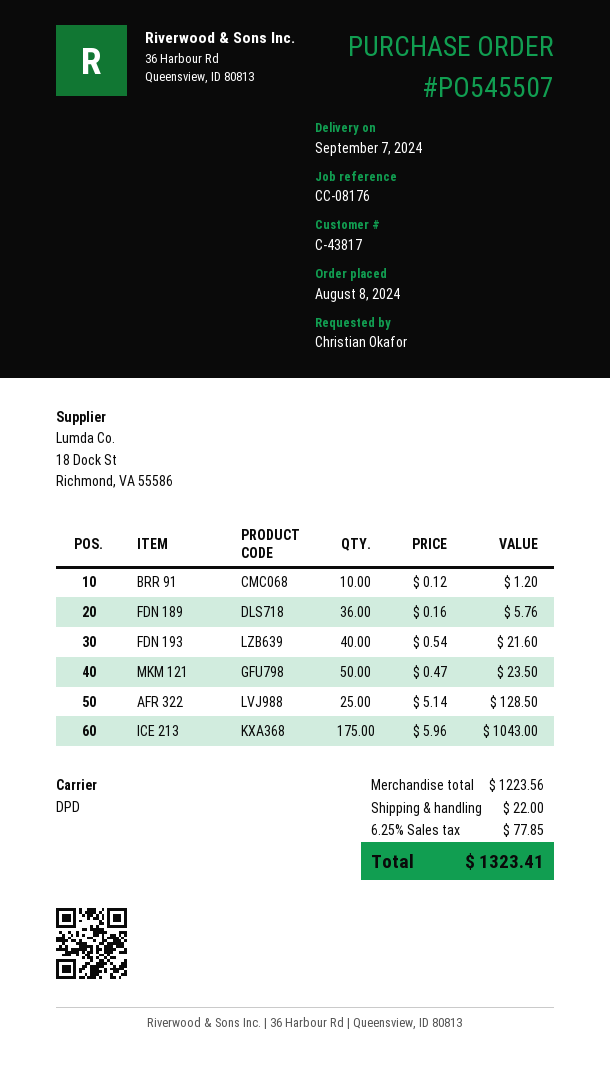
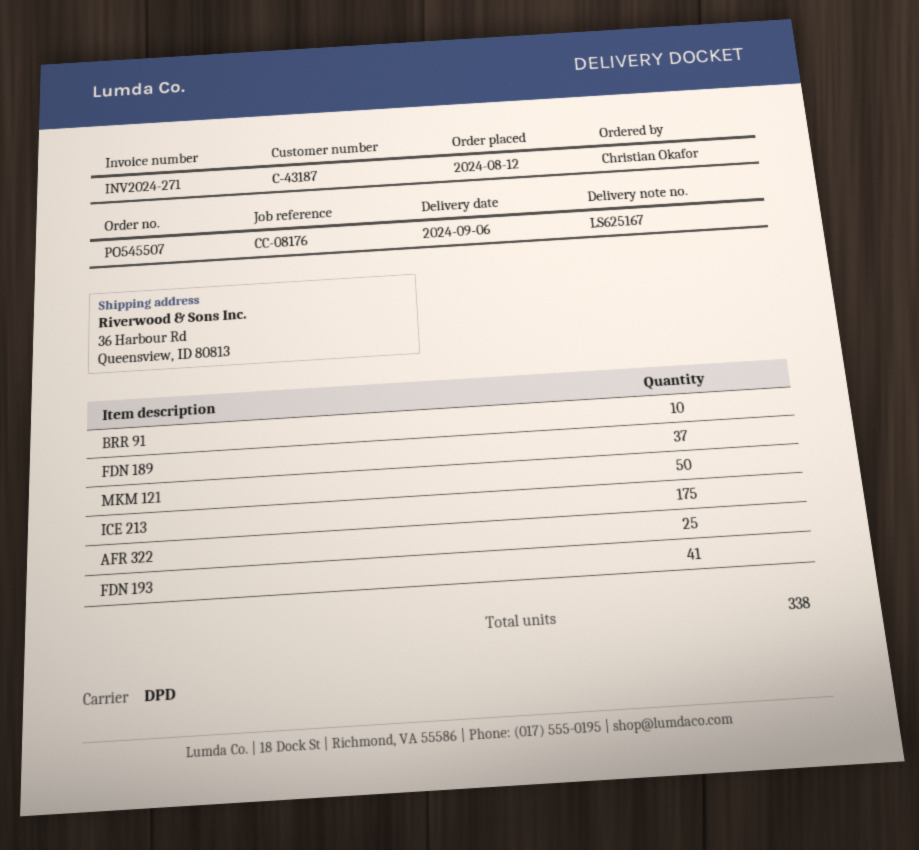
order date: 2024-08-08 -> 2024-08-12
delivery date: 2024-09-07 -> 2024-09-06
customer number: C-43817 -> C-43187
FDN 189: 36 -> 37
FDN 193: 40 -> 41

